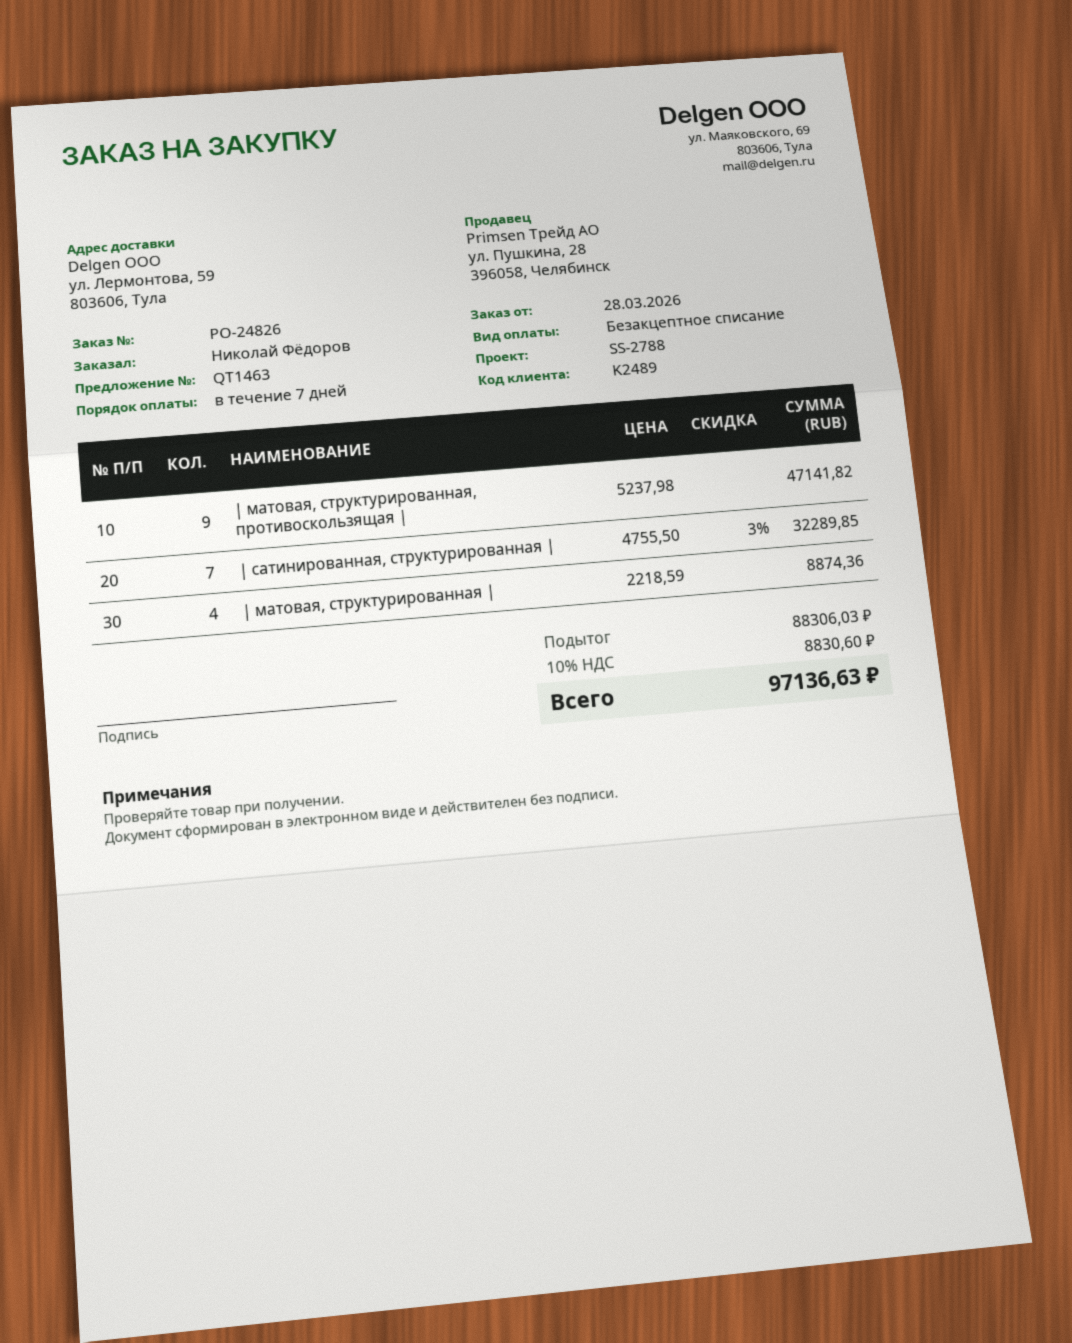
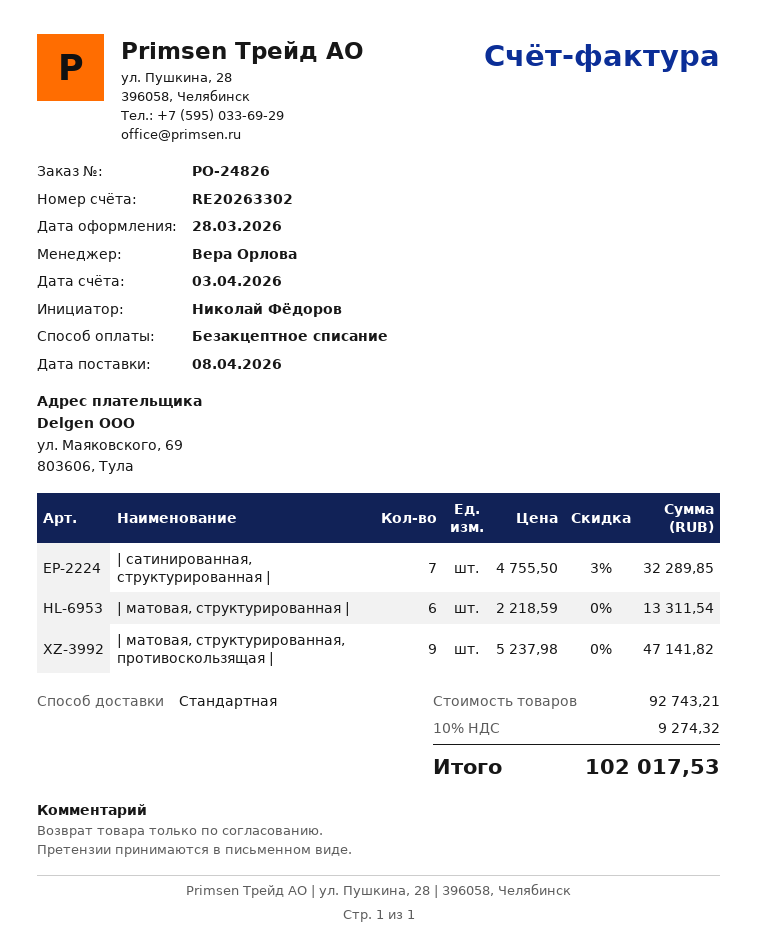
| матовая, структурированная |: 4 x 2218.59 = 8874.36 -> 6 x 2218.59 = 13311.54
subtotal: 88306.03 -> 92743.21
tax: 10% = 8830.60 -> 10% = 9274.32
total: 97136.63 -> 102017.53

